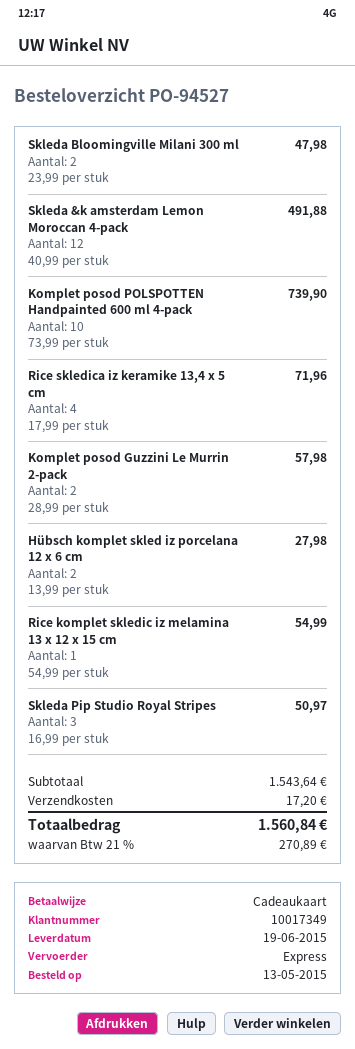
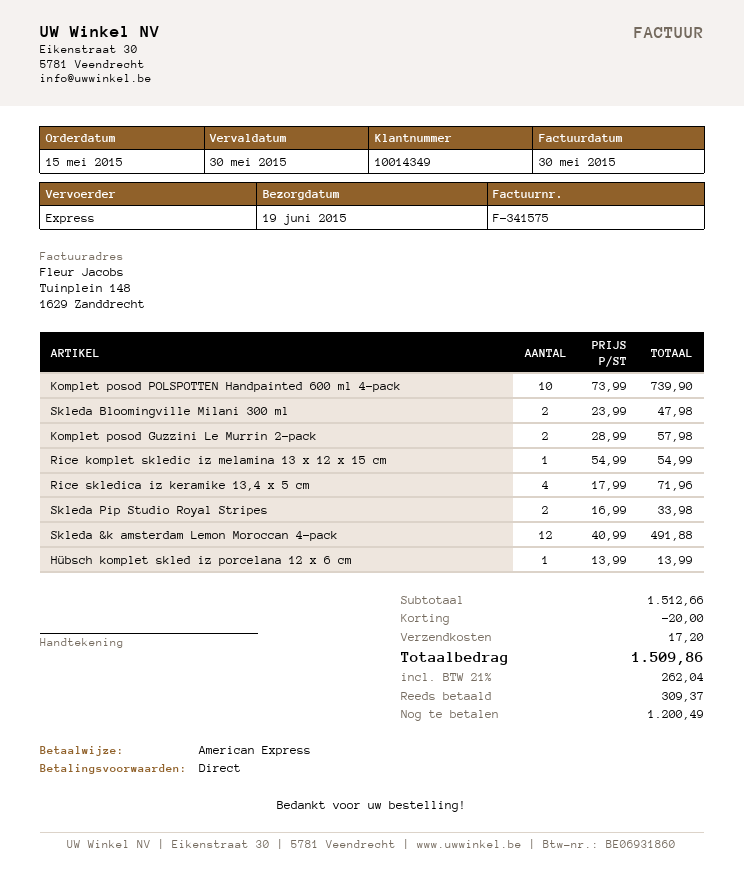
order date: 2015-05-13 -> 2015-05-15
customer number: 10017349 -> 10014349
payment method: gift card -> American Express
Hübsch komplet skled iz porcelana 12 x 6 cm: 2 x 13.99 = 27.98 -> 1 x 13.99 = 13.99
Skleda Pip Studio Royal Stripes: 3 x 16.99 = 50.97 -> 2 x 16.99 = 33.98
subtotal: 1543.64 -> 1512.66
discount: none -> 20.00
tax: 21% = 270.89 -> 21% = 262.04
total: 1560.84 -> 1509.86

